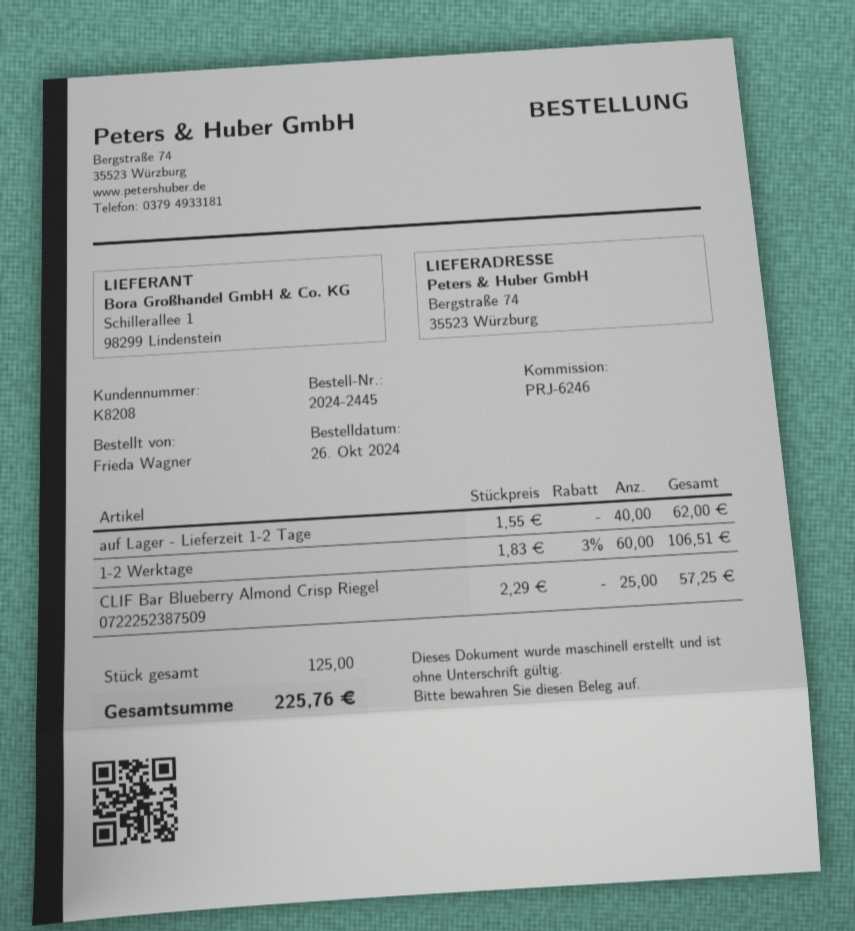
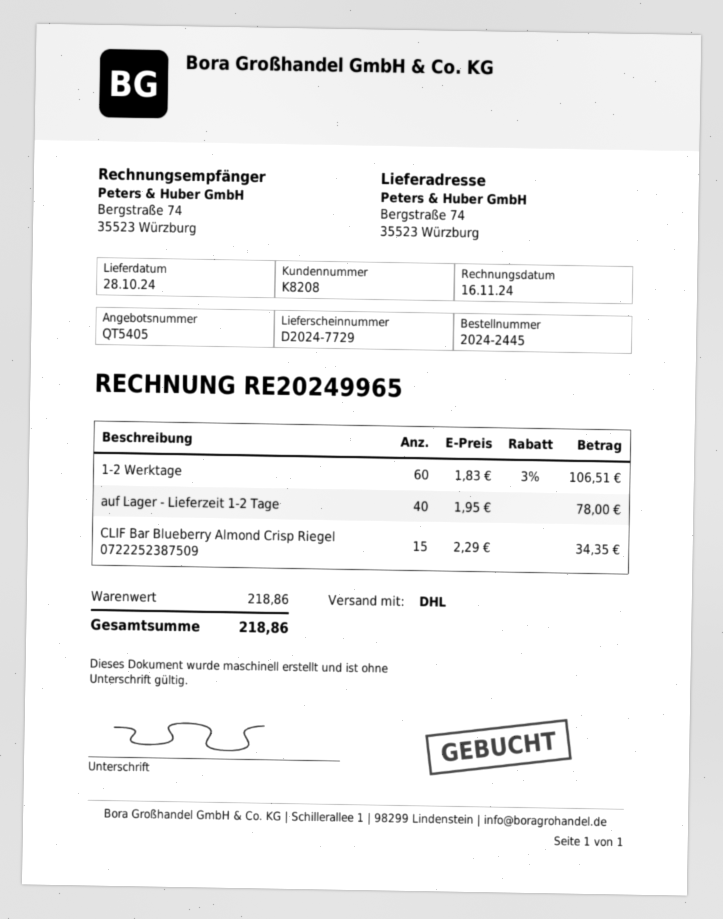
auf Lager - Lieferzeit 1-2 Tage: 40 x 1.55 = 62.00 -> 40 x 1.95 = 78.00
CLIF Bar Blueberry Almond Crisp Riegel 0722252387509: 25 x 2.29 = 57.25 -> 15 x 2.29 = 34.35
total: 225.76 -> 218.86

